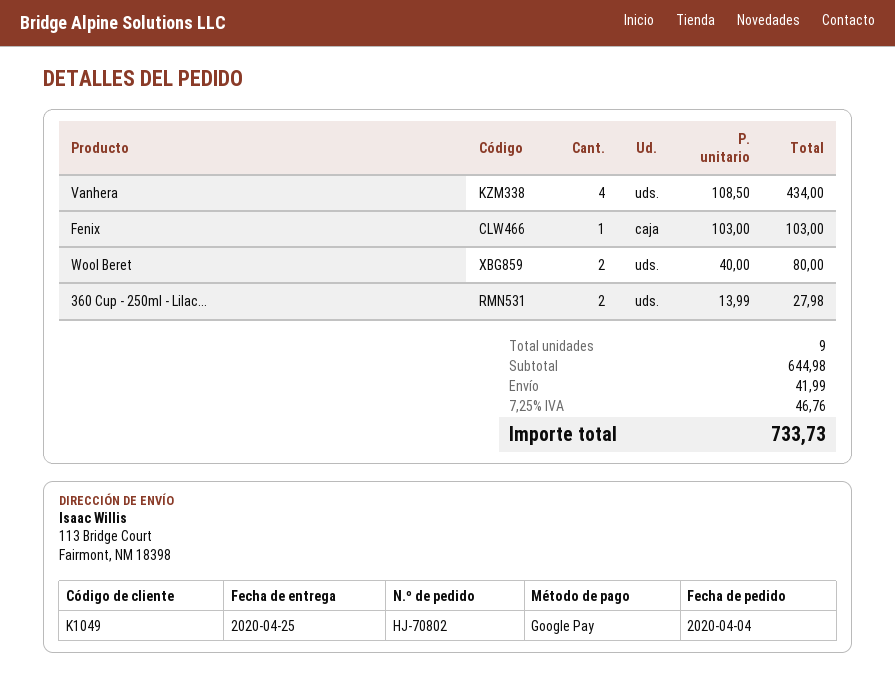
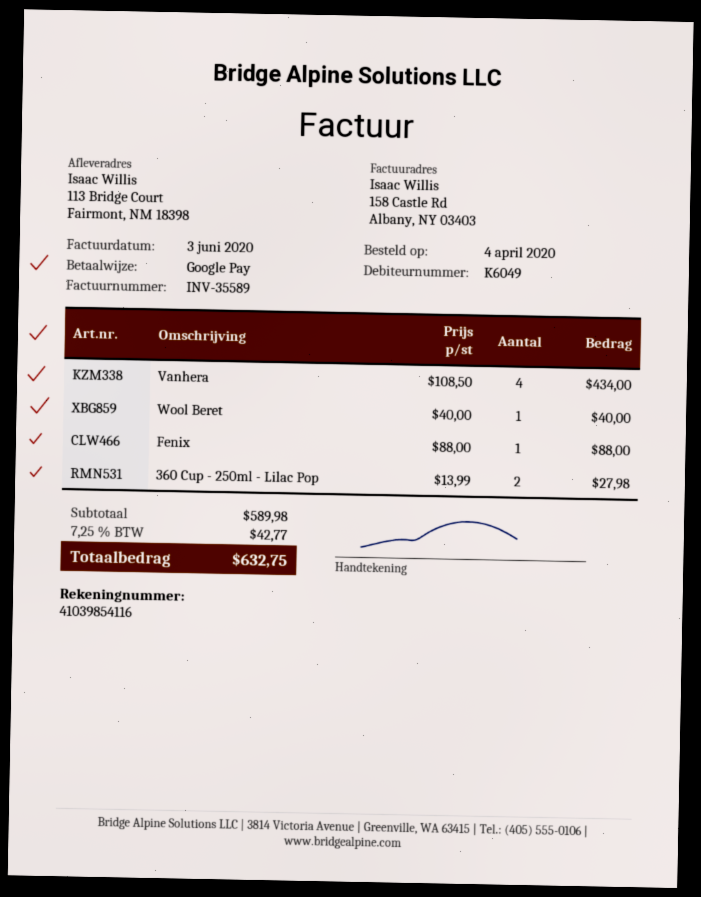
customer number: K1049 -> K6049
Fenix: 1 x 103.00 = 103.00 -> 1 x 88.00 = 88.00
Wool Beret: 2 x 40.00 = 80.00 -> 1 x 40.00 = 40.00
subtotal: 644.98 -> 589.98
shipping: 41.99 -> none
tax: 7.25% = 46.76 -> 7.25% = 42.77
total: 733.73 -> 632.75

